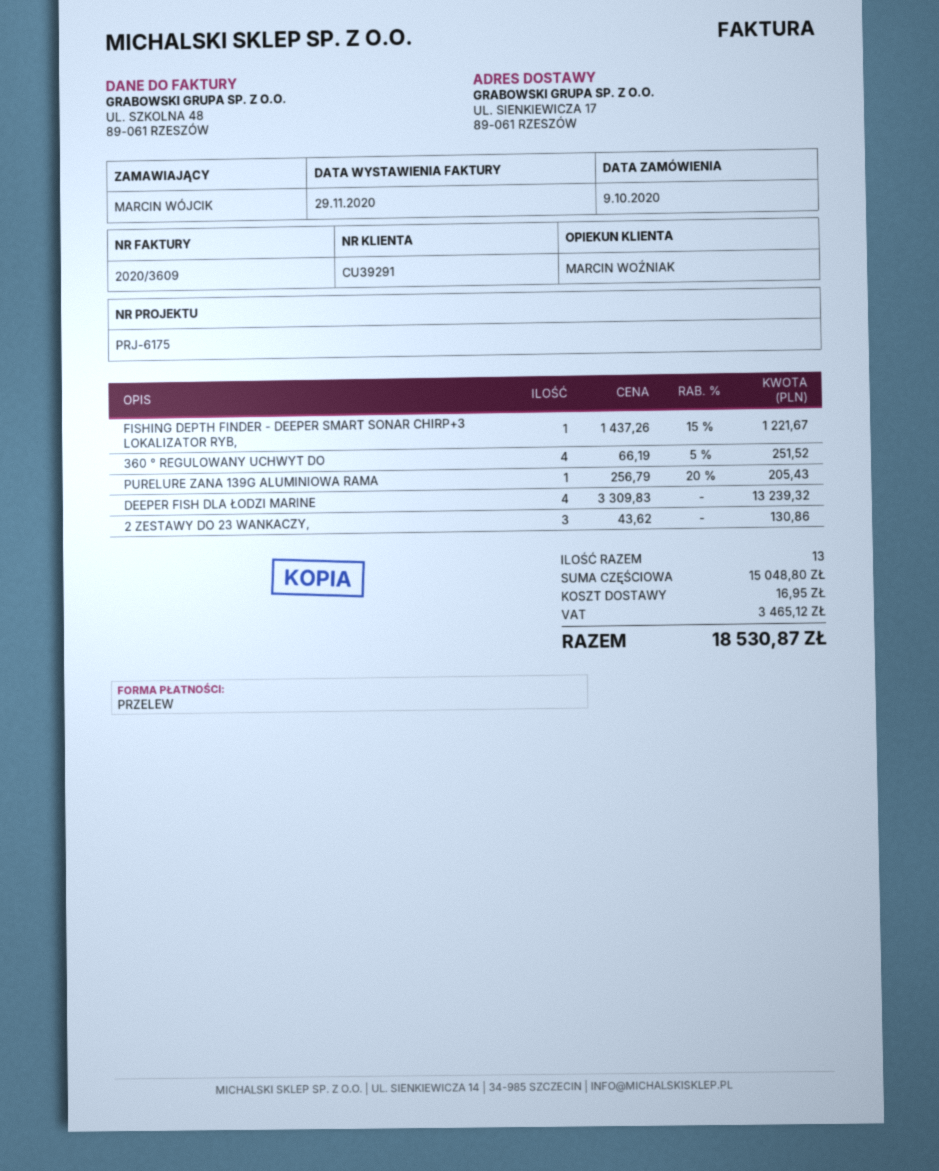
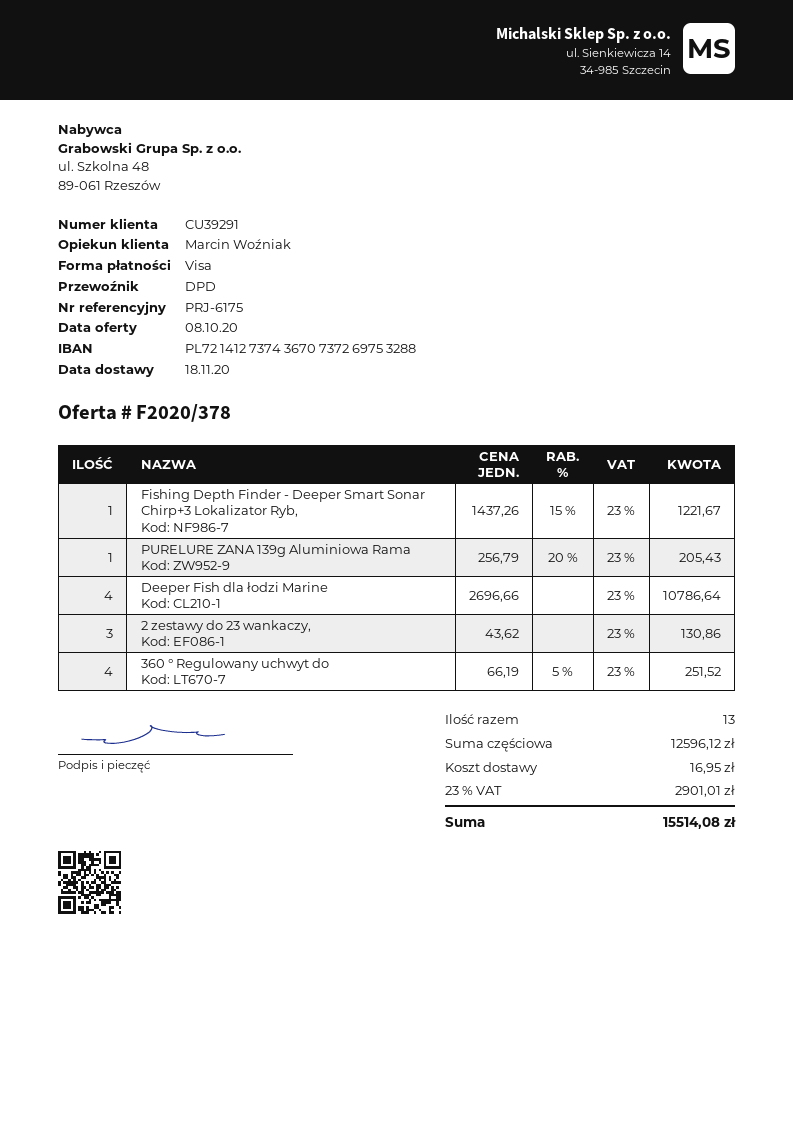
payment method: bank transfer -> Visa
DEEPER FISH DLA ŁODZI MARINE: 4 x 3309.83 = 13239.32 -> 4 x 2696.66 = 10786.64
subtotal: 15048.80 -> 12596.12
tax: 3465.12 -> 2901.01
total: 18530.87 -> 15514.08

